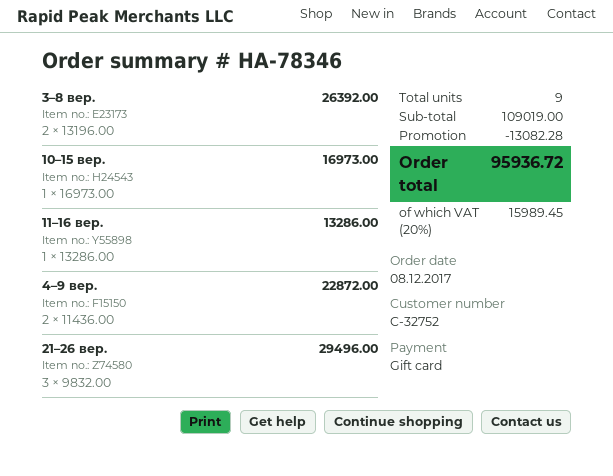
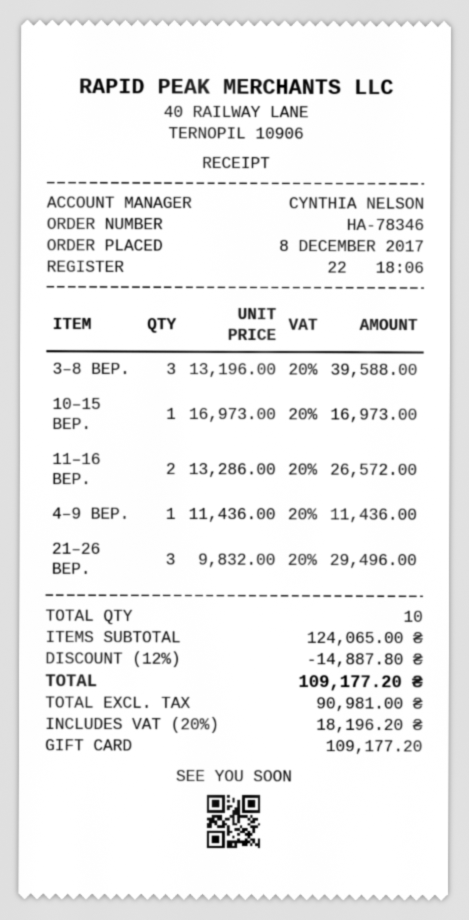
3–8 вер.: 2 x 13196.00 = 26392.00 -> 3 x 13196.00 = 39588.00
11–16 вер.: 1 x 13286.00 = 13286.00 -> 2 x 13286.00 = 26572.00
4–9 вер.: 2 x 11436.00 = 22872.00 -> 1 x 11436.00 = 11436.00
total quantity: 9 -> 10
subtotal: 109019.00 -> 124065.00
discount: 13082.28 -> 14887.80
tax: 20% = 15989.45 -> 20% = 18196.20
total: 95936.72 -> 109177.20

